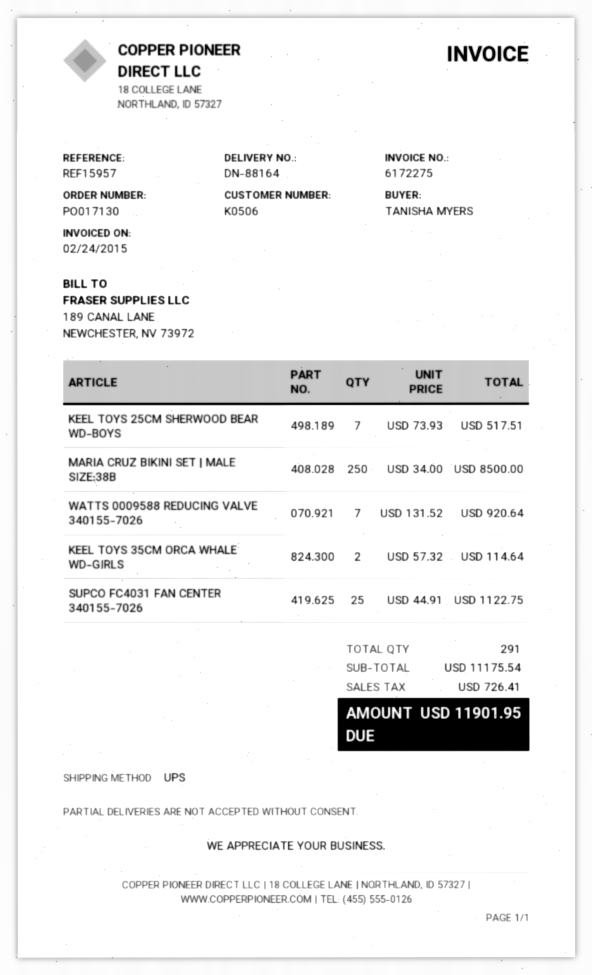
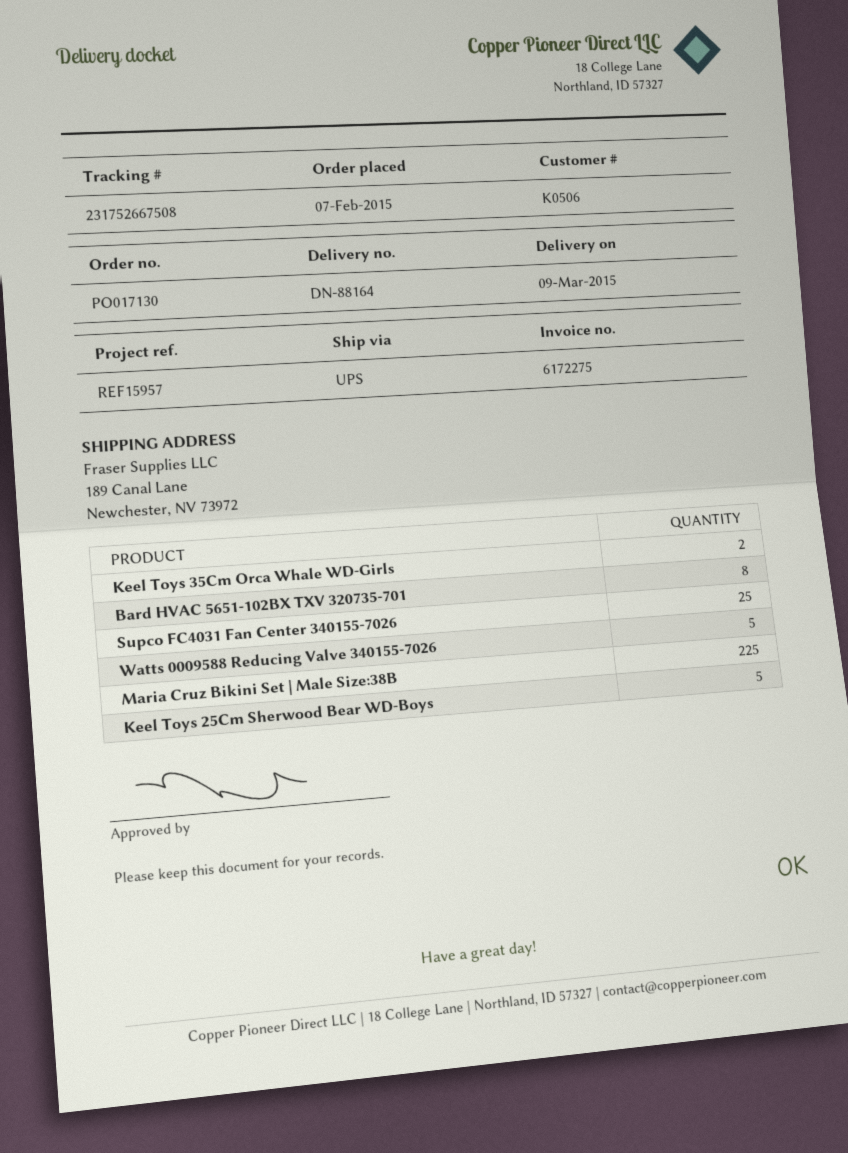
KEEL TOYS 25CM SHERWOOD BEAR WD-BOYS: 7 -> 5
MARIA CRUZ BIKINI SET | MALE SIZE:38B: 250 -> 225
WATTS 0009588 REDUCING VALVE 340155-7026: 7 -> 5
Bard HVAC 5651-102BX TXV 320735-701: none -> 8

